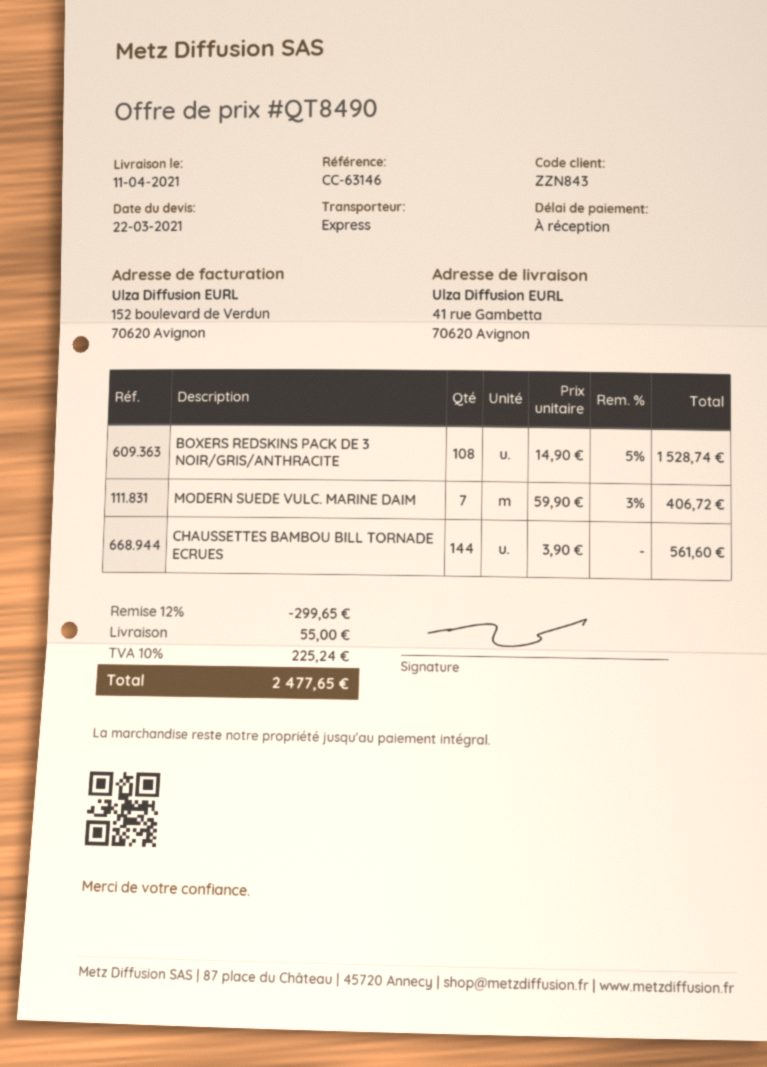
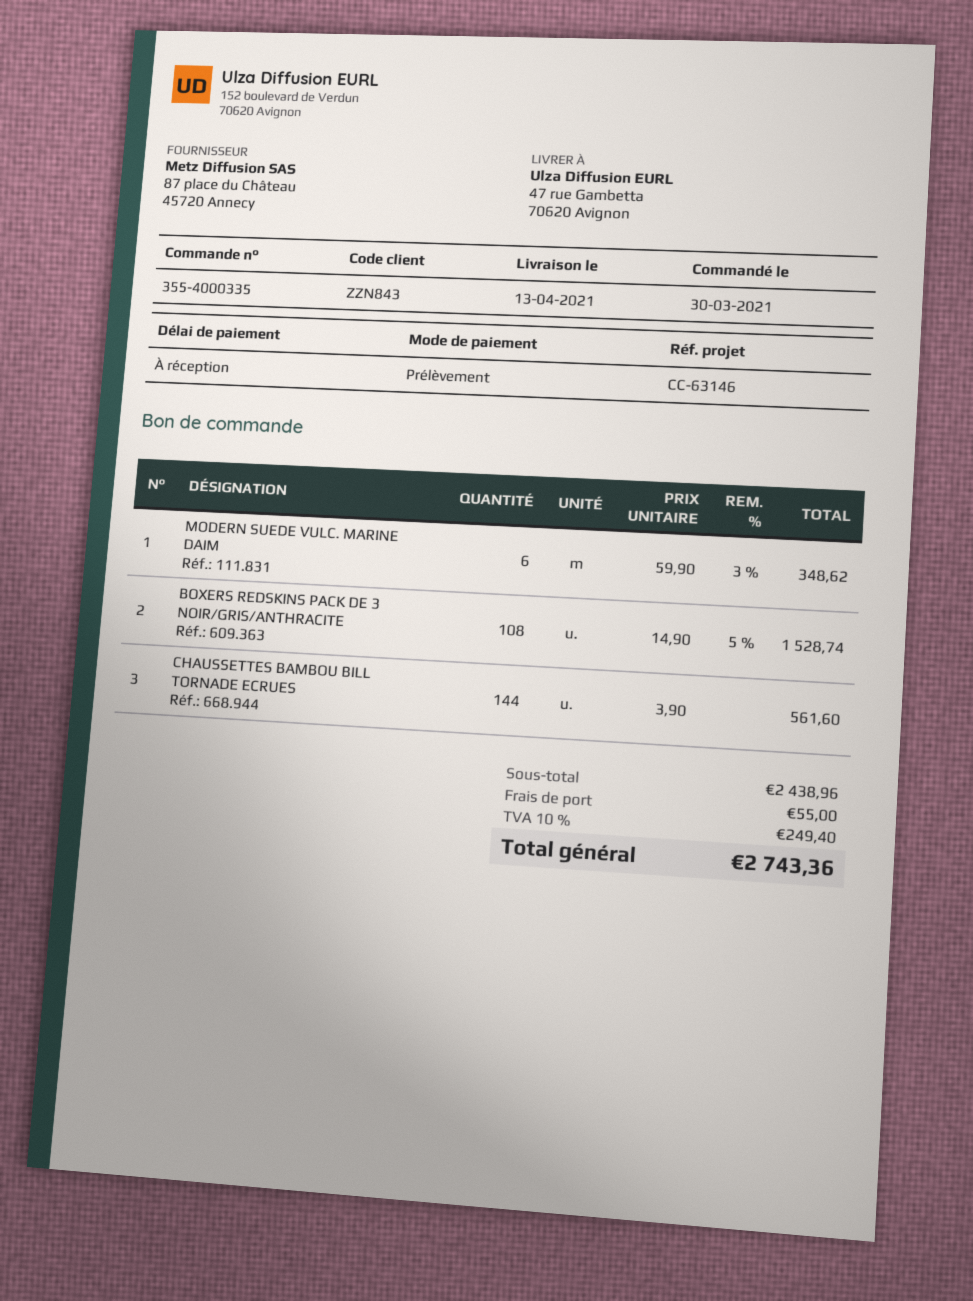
delivery date: 2021-04-11 -> 2021-04-13
ship to: 41 rue Gambetta, 70620 Avignon -> 47 rue Gambetta, 70620 Avignon
MODERN SUEDE VULC. MARINE DAIM: 7 x 59.90 - 3% = 406.72 -> 6 x 59.90 - 3% = 348.62
discount: 12% = 299.65 -> none
tax: 10% = 225.24 -> 10% = 249.40
total: 2477.65 -> 2743.36

